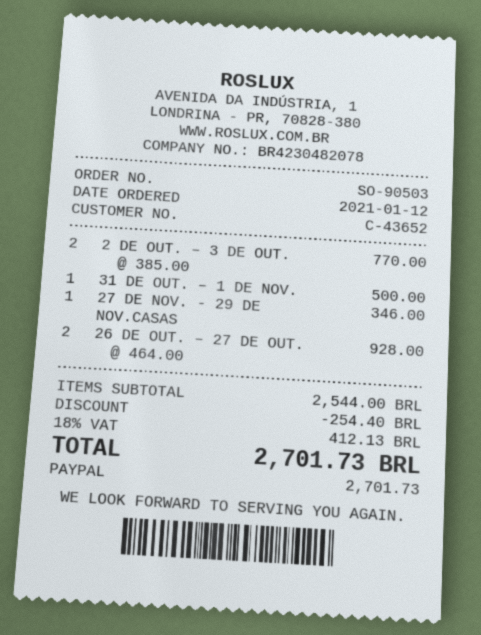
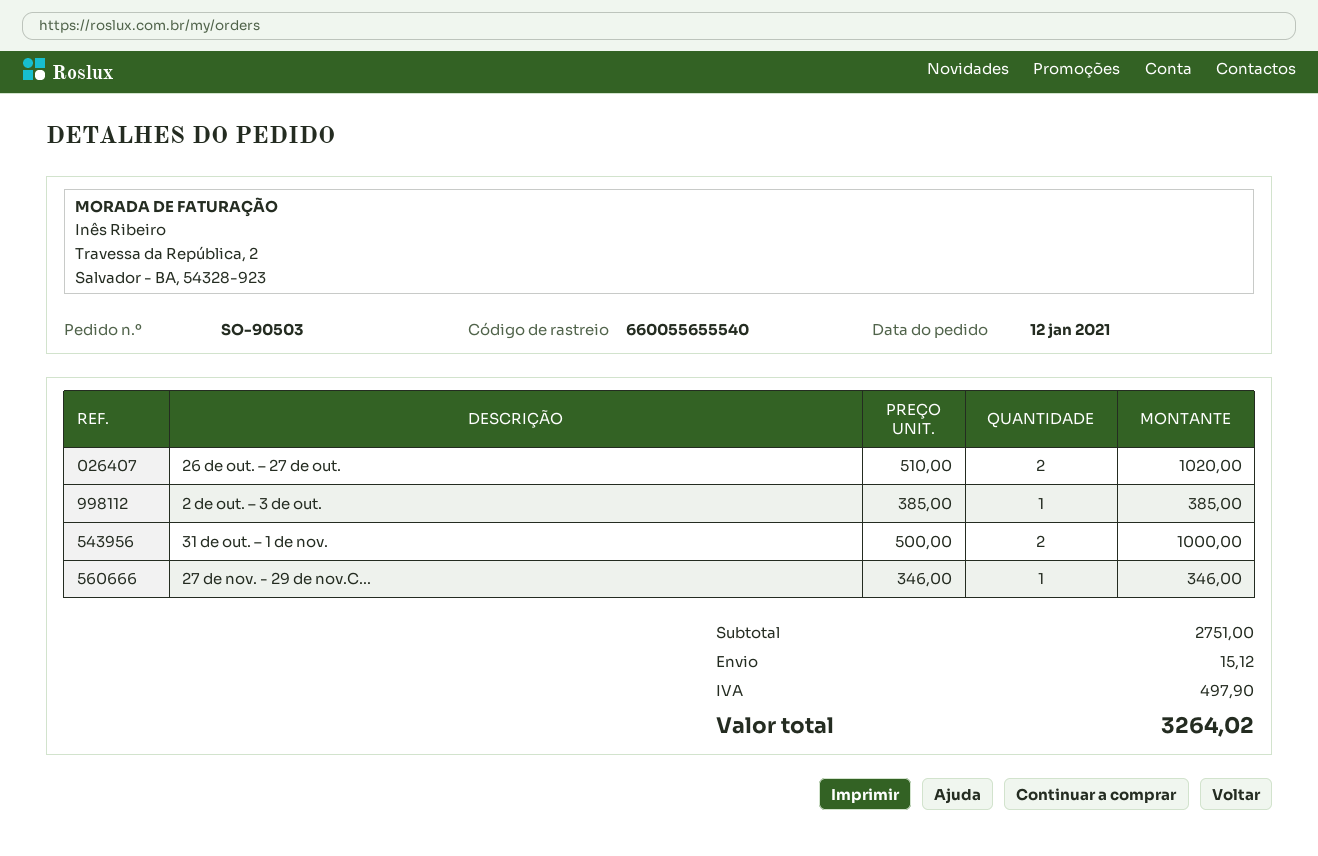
2 DE OUT. – 3 DE OUT.: 2 x 385.00 = 770.00 -> 1 x 385.00 = 385.00
31 DE OUT. – 1 DE NOV.: 1 x 500.00 = 500.00 -> 2 x 500.00 = 1000.00
26 DE OUT. – 27 DE OUT.: 2 x 464.00 = 928.00 -> 2 x 510.00 = 1020.00
subtotal: 2544.00 -> 2751.00
discount: 254.40 -> none
shipping: none -> 15.12
tax: 412.13 -> 497.90
total: 2701.73 -> 3264.02

